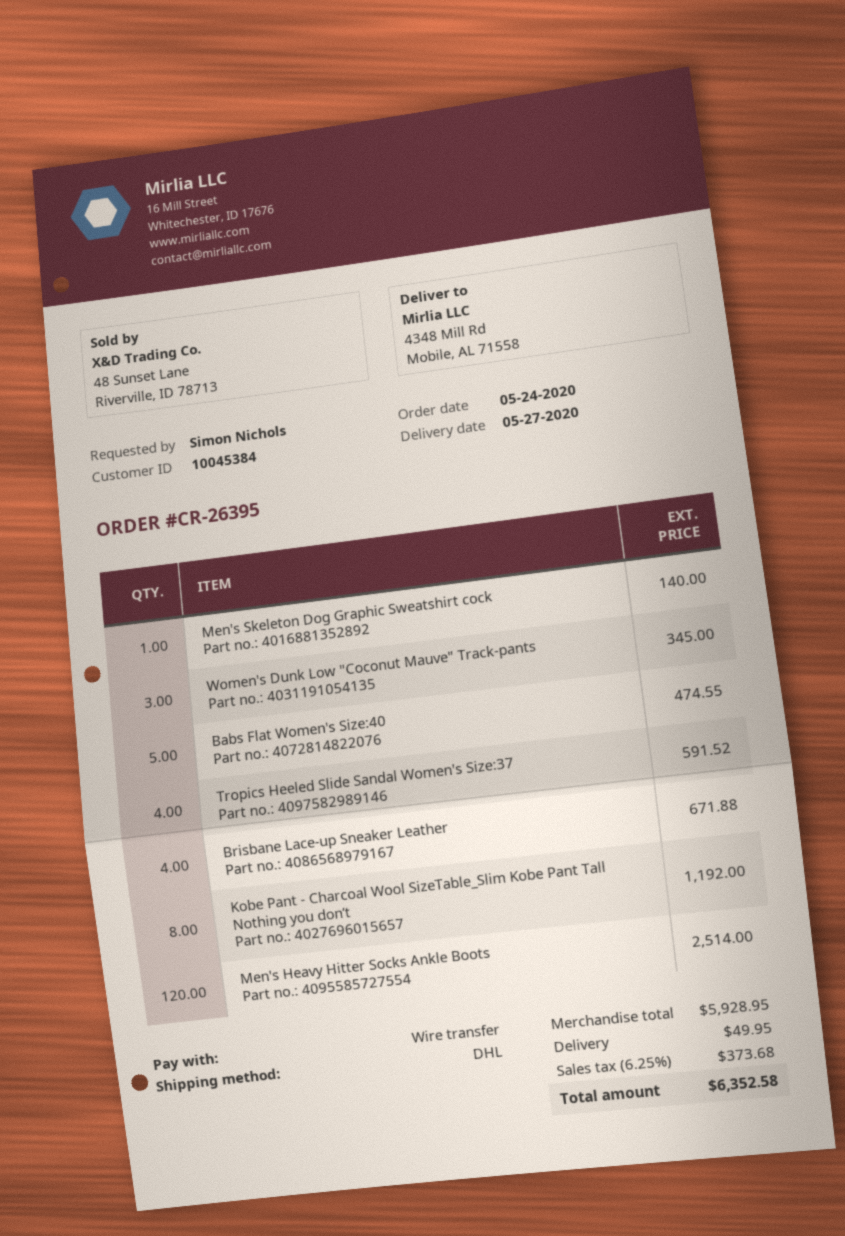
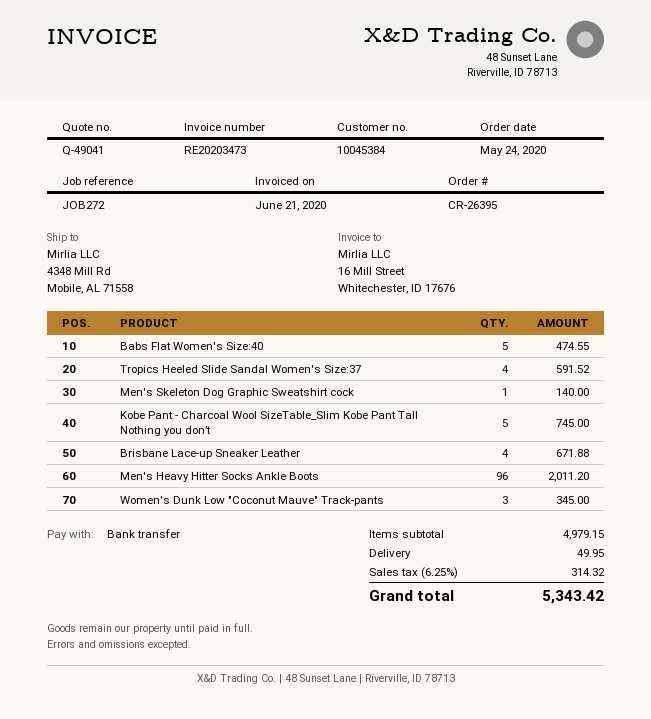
Kobe Pant - Charcoal Wool SizeTable_Slim Kobe Pant Tall Nothing you don’t: 8 for 1192.00 -> 5 for 745.00
Men's Heavy Hitter Socks Ankle Boots: 120 for 2514.00 -> 96 for 2011.20
subtotal: 5928.95 -> 4979.15
tax: 6.25% = 373.68 -> 6.25% = 314.32
total: 6352.58 -> 5343.42

